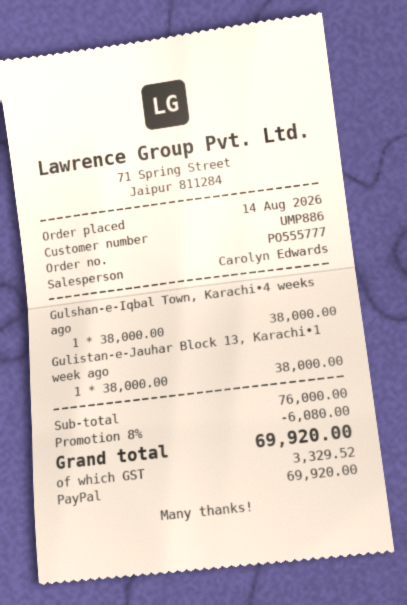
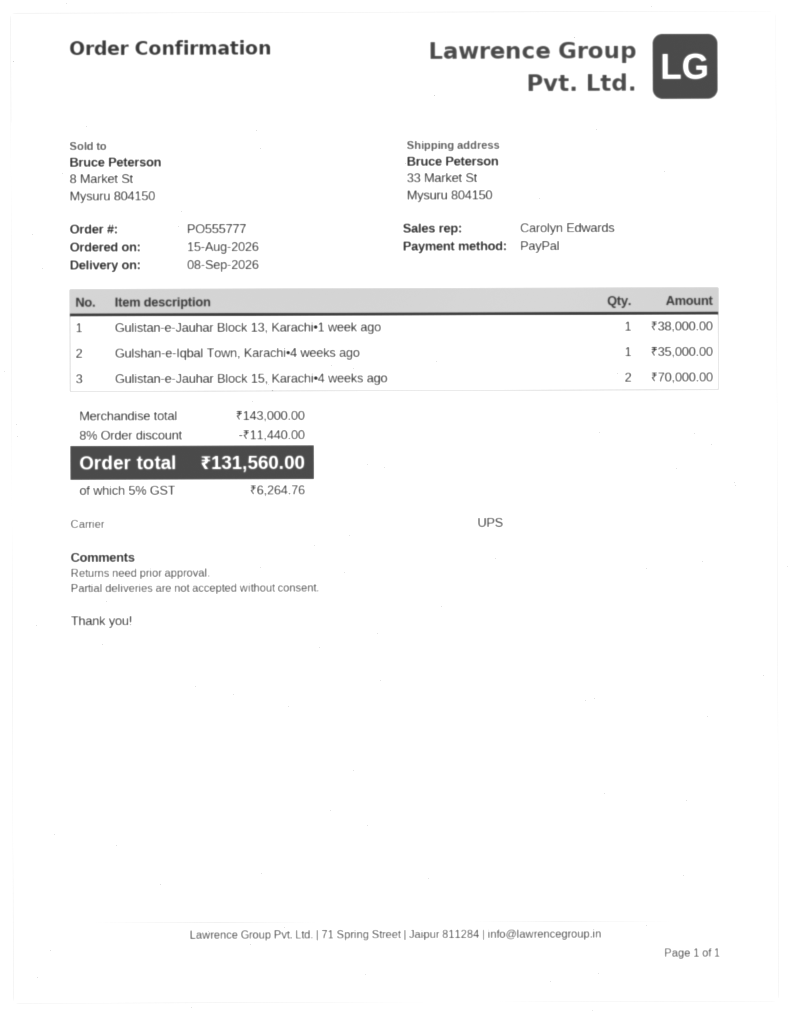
order date: 2026-08-14 -> 2026-08-15
Gulshan-e-Iqbal Town, Karachi•4 weeks ago: 1 for 38000.00 -> 1 for 35000.00
Gulistan-e-Jauhar Block 15, Karachi•4 weeks ago: none -> 2 for 70000.00
subtotal: 76000.00 -> 143000.00
discount: 8% = 6080.00 -> 8% = 11440.00
tax: 3329.52 -> 6264.76
total: 69920.00 -> 131560.00

